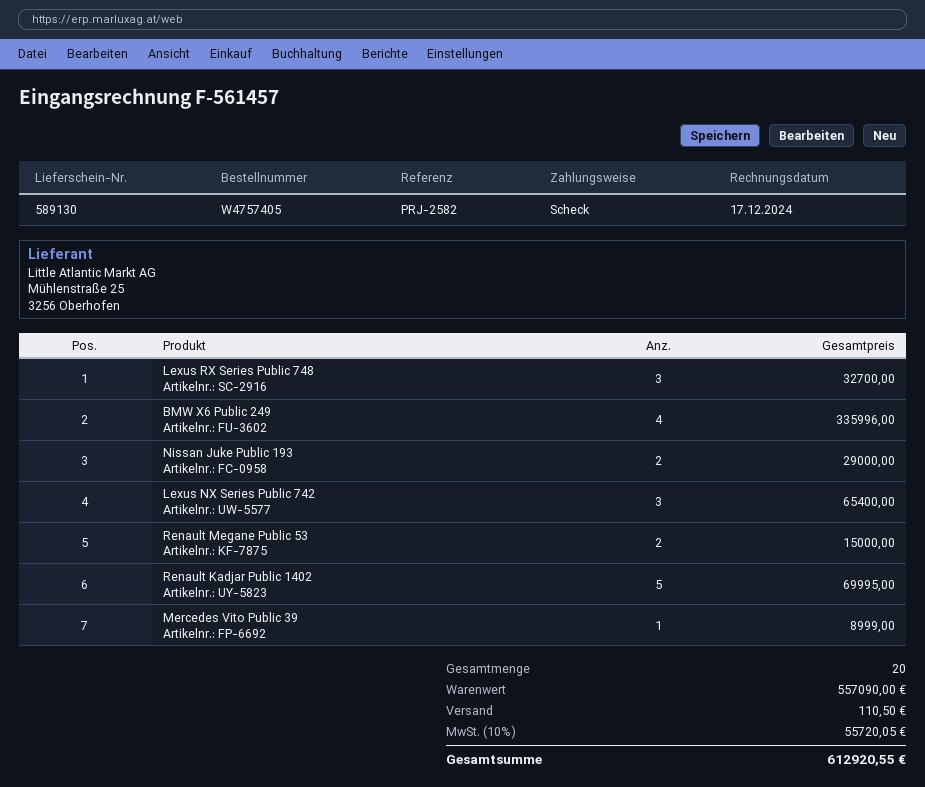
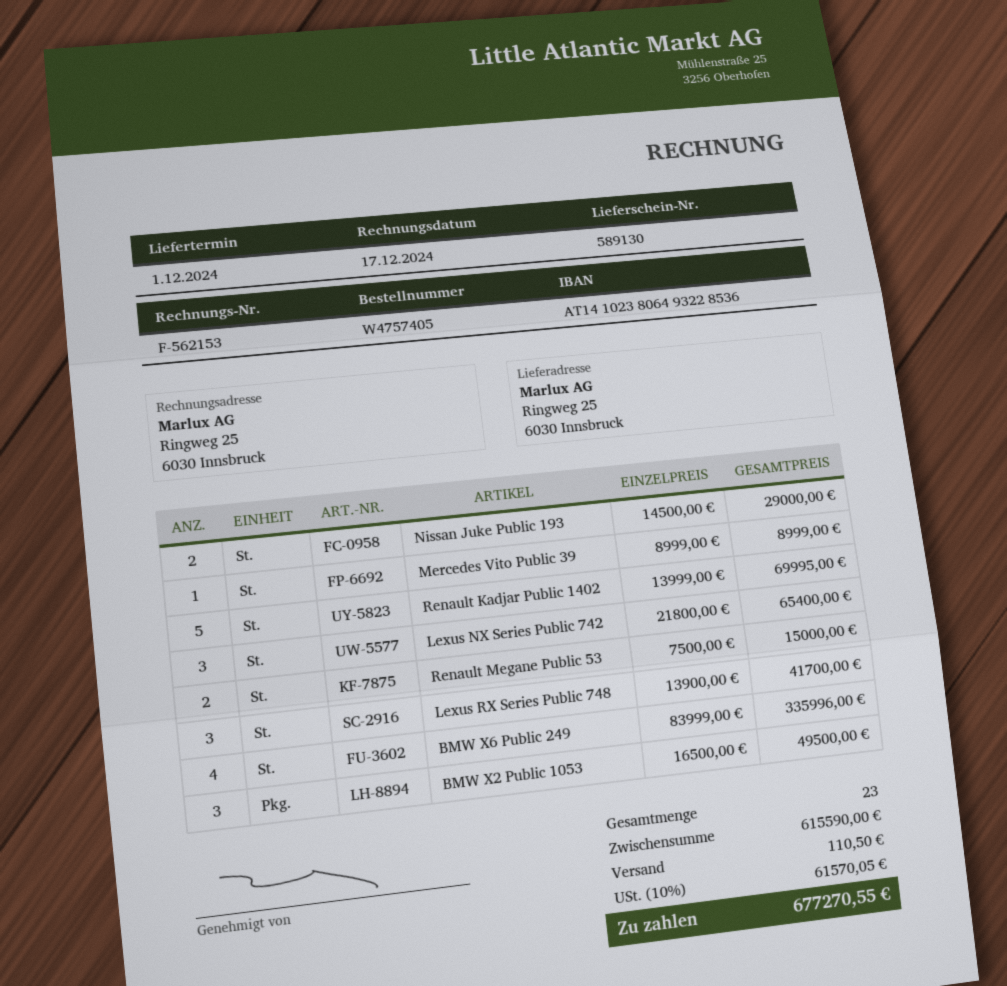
invoice number: F-561457 -> F-562153
Lexus RX Series Public 748: 3 for 32700.00 -> 3 for 41700.00
BMW X2 Public 1053: none -> 3 for 49500.00
total quantity: 20 -> 23
subtotal: 557090.00 -> 615590.00
tax: 10% = 55720.05 -> 10% = 61570.05
total: 612920.55 -> 677270.55

